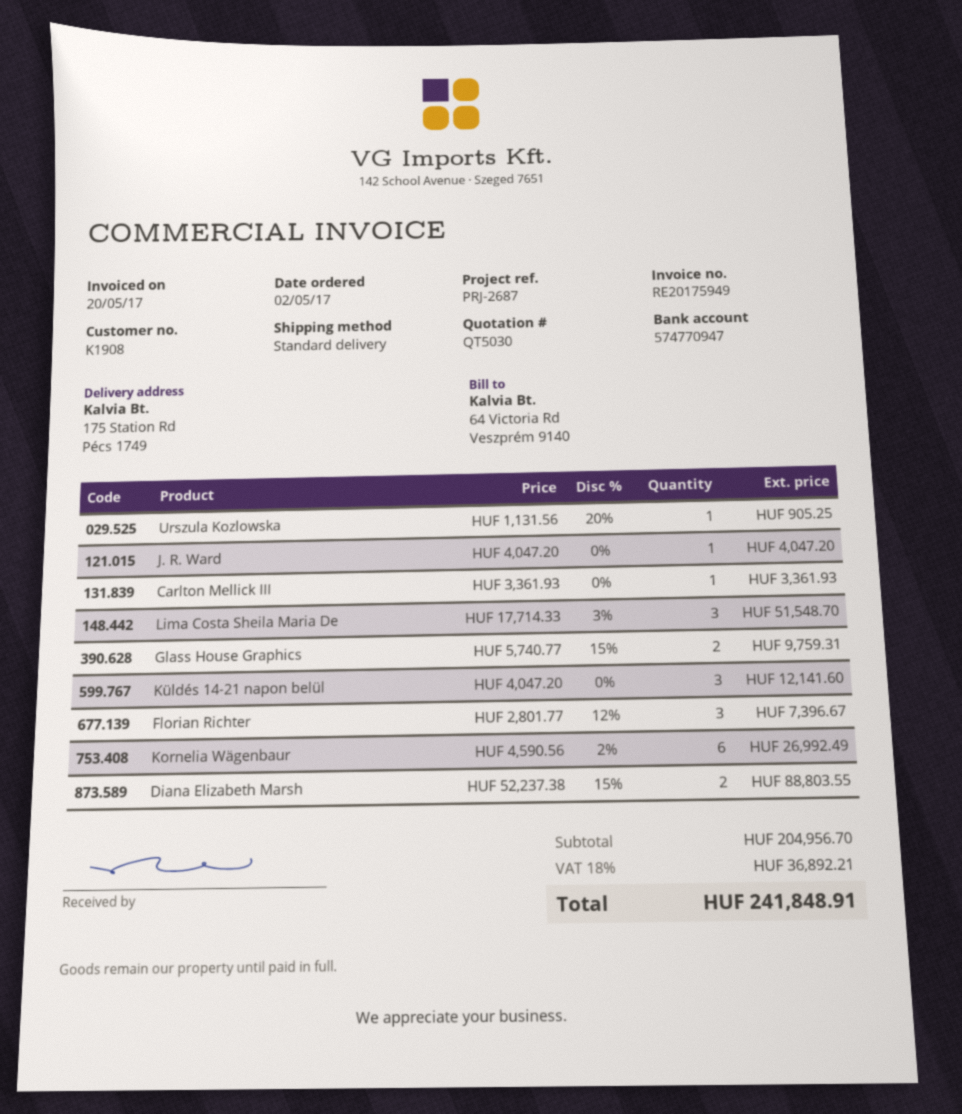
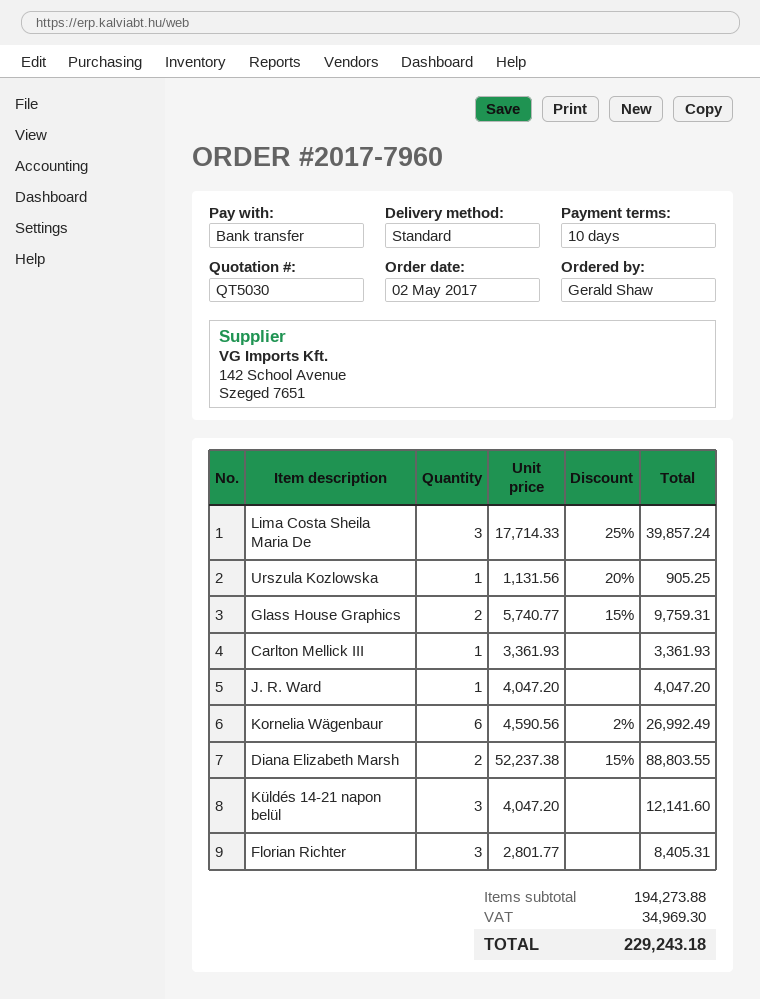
Lima Costa Sheila Maria De: 3 x 17714.33 - 3% = 51548.70 -> 3 x 17714.33 - 25% = 39857.24
Florian Richter: 3 x 2801.77 - 12% = 7396.67 -> 3 x 2801.77 = 8405.31
subtotal: 204956.70 -> 194273.88
tax: 36892.21 -> 34969.30
total: 241848.91 -> 229243.18

